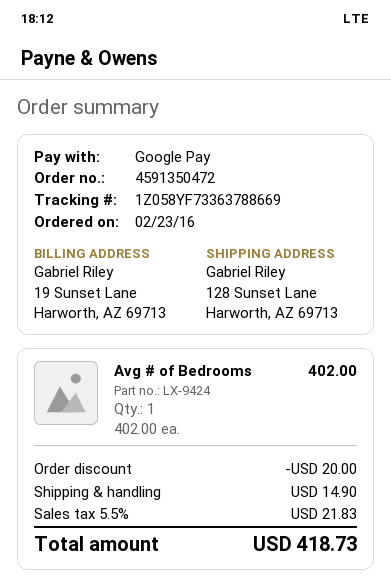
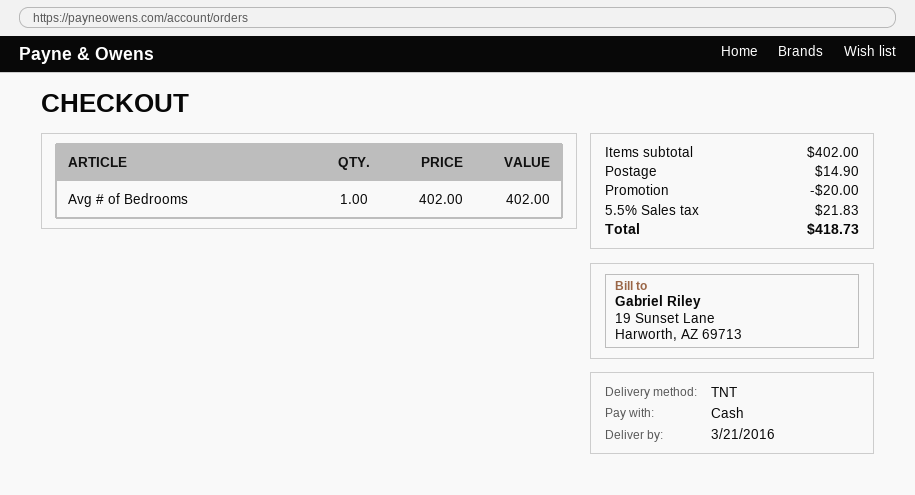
payment method: Google Pay -> cash

